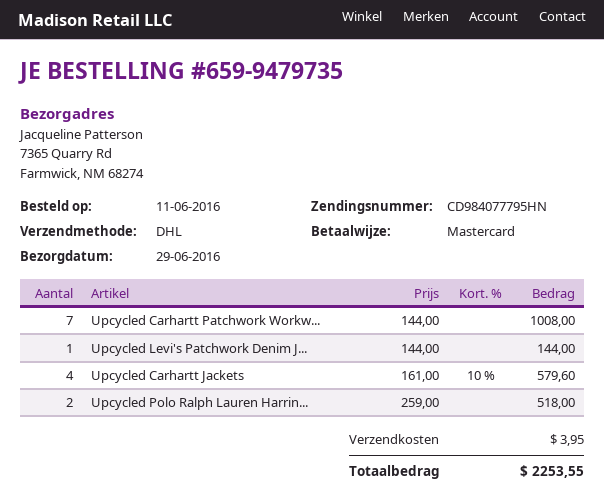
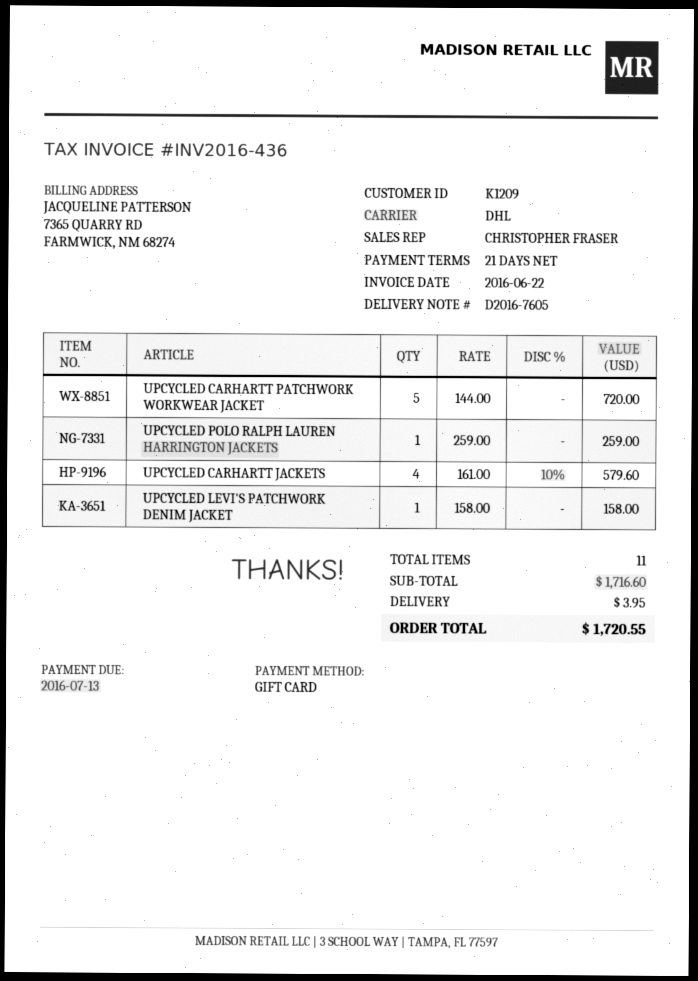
payment method: Mastercard -> gift card
Upcycled Carhartt Patchwork Workw...: 7 x 144.00 = 1008.00 -> 5 x 144.00 = 720.00
Upcycled Levi's Patchwork Denim J...: 1 x 144.00 = 144.00 -> 1 x 158.00 = 158.00
Upcycled Polo Ralph Lauren Harrin...: 2 x 259.00 = 518.00 -> 1 x 259.00 = 259.00
total: 2253.55 -> 1720.55

